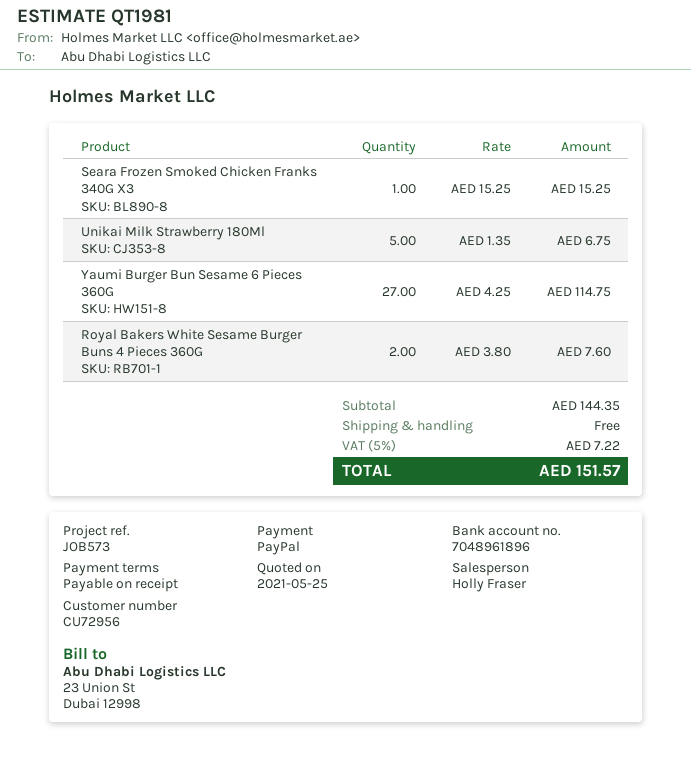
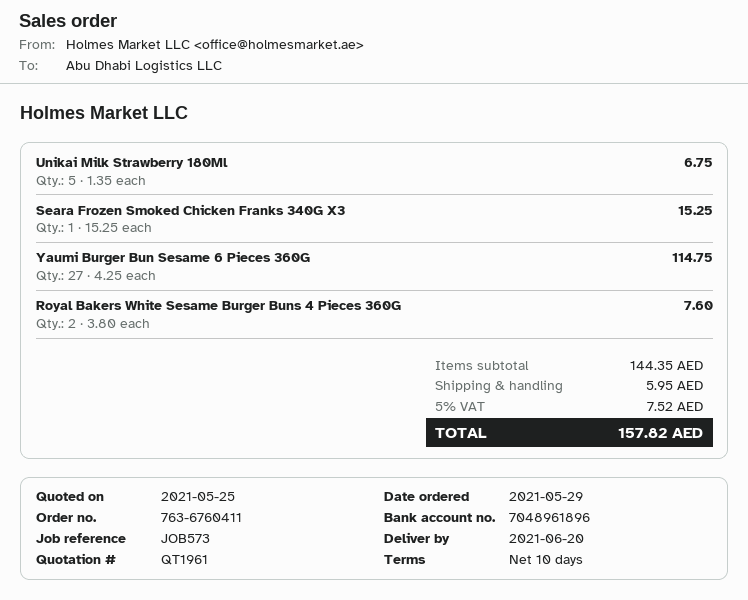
quote number: QT1981 -> QT1961
payment terms: on receipt -> 10 days
shipping: 0.00 -> 5.95
tax: 5% = 7.22 -> 5% = 7.52
total: 151.57 -> 157.82

